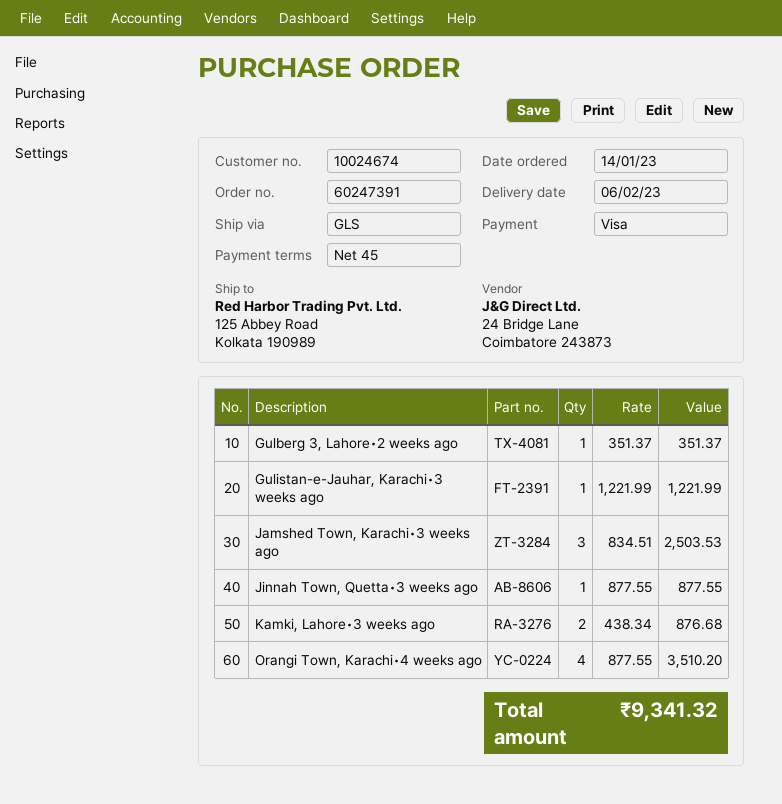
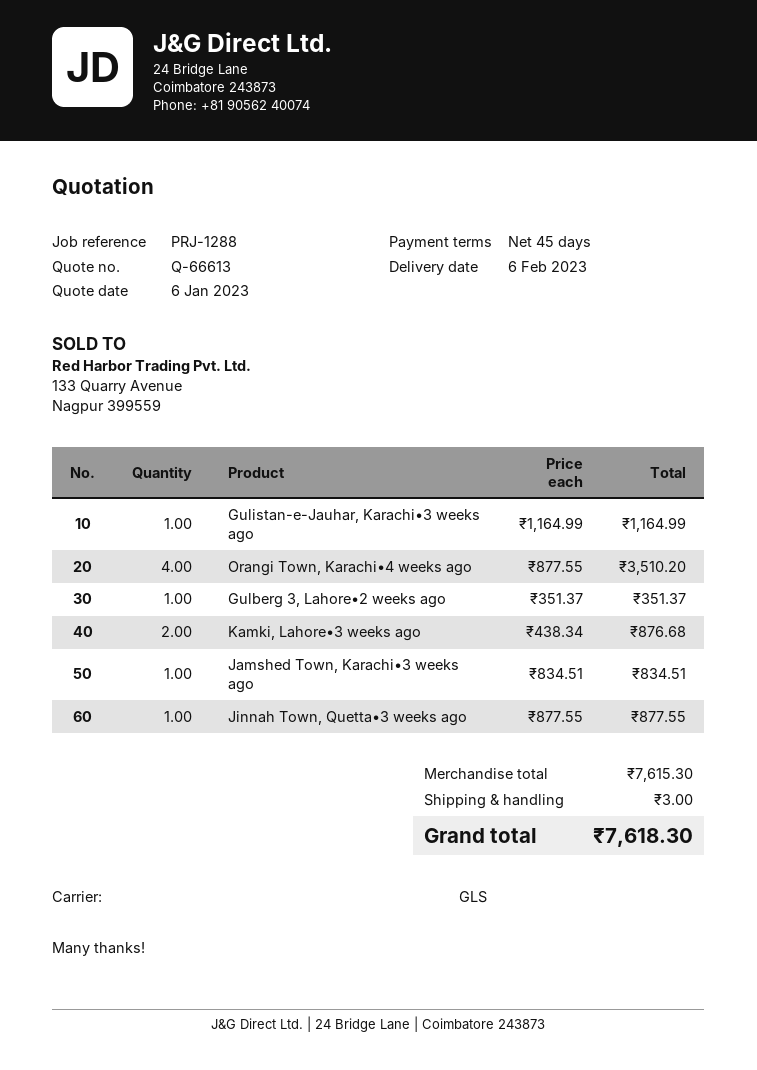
Gulistan-e-Jauhar, Karachi•3 weeks ago: 1 x 1221.99 = 1221.99 -> 1 x 1164.99 = 1164.99
Jamshed Town, Karachi•3 weeks ago: 3 x 834.51 = 2503.53 -> 1 x 834.51 = 834.51
shipping: none -> 3.00
total: 9341.32 -> 7618.30

